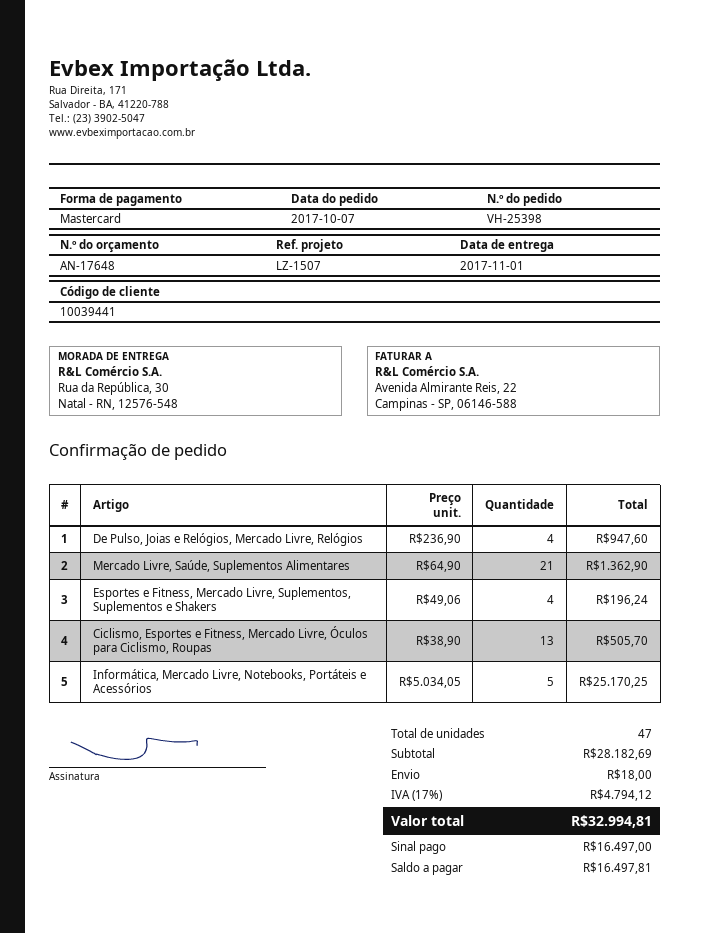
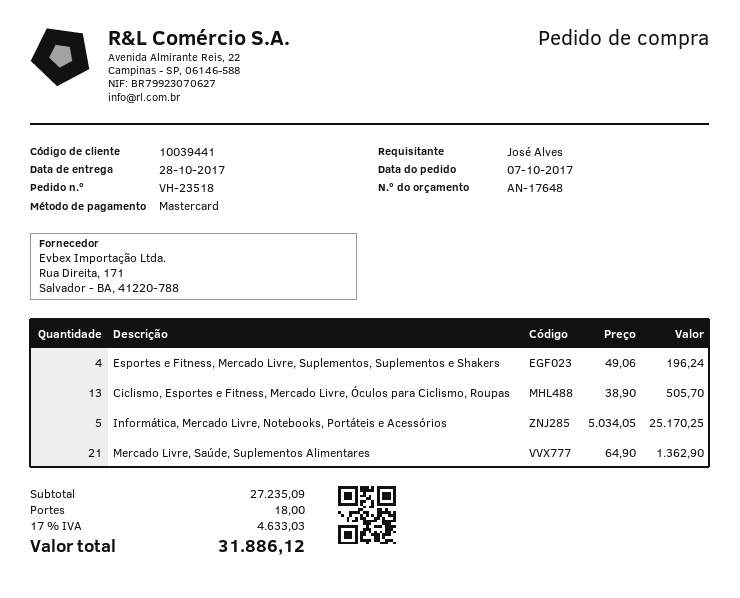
order number: VH-25398 -> VH-23518
delivery date: 2017-11-01 -> 2017-10-28
De Pulso, Joias e Relógios, Mercado Livre, Relógios: 4 x 236.90 = 947.60 -> none
subtotal: 28182.69 -> 27235.09
tax: 17% = 4794.12 -> 17% = 4633.03
total: 32994.81 -> 31886.12

